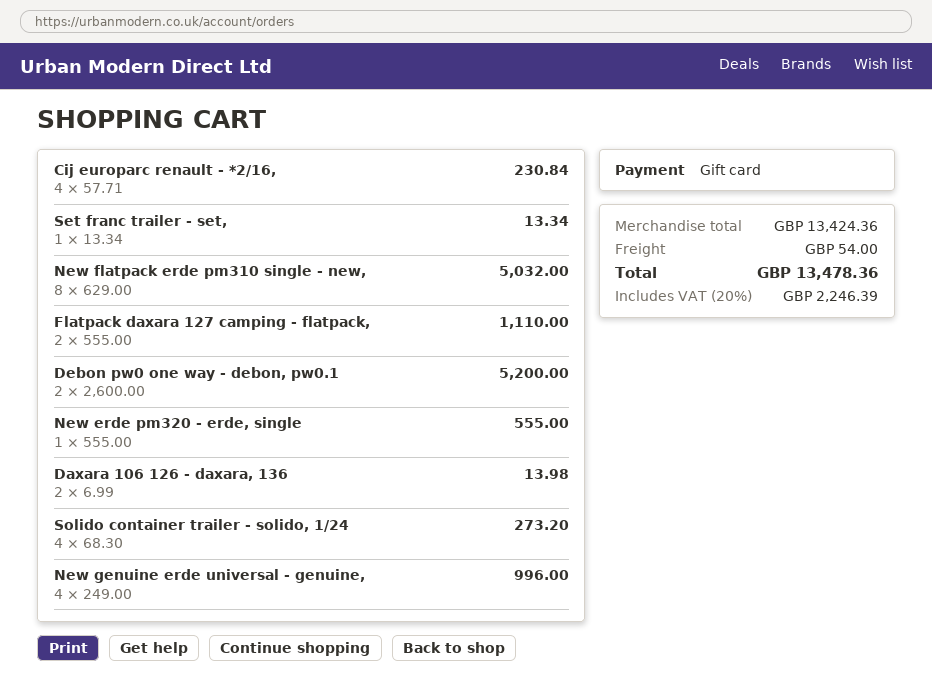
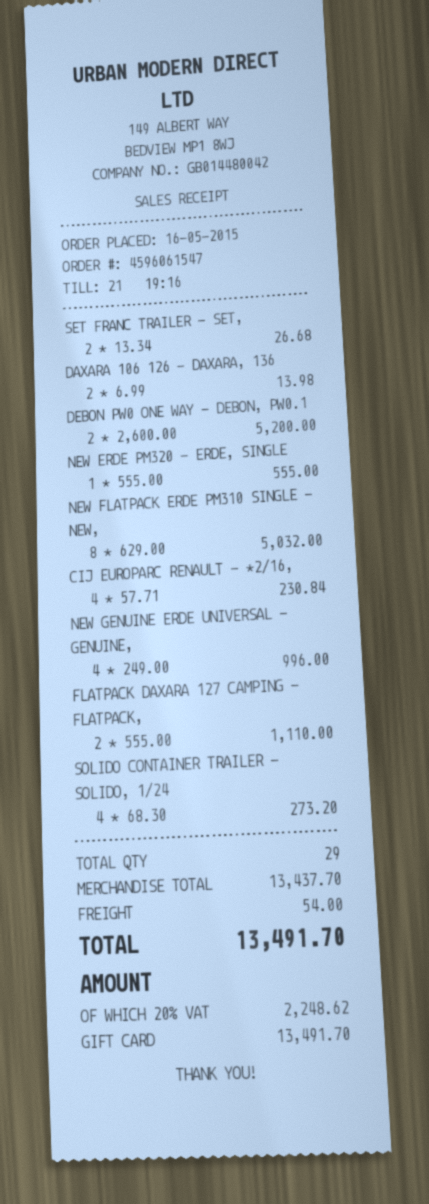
Set franc trailer - set,: 1 x 13.34 = 13.34 -> 2 x 13.34 = 26.68
subtotal: 13424.36 -> 13437.70
tax: 20% = 2246.39 -> 20% = 2248.62
total: 13478.36 -> 13491.70

